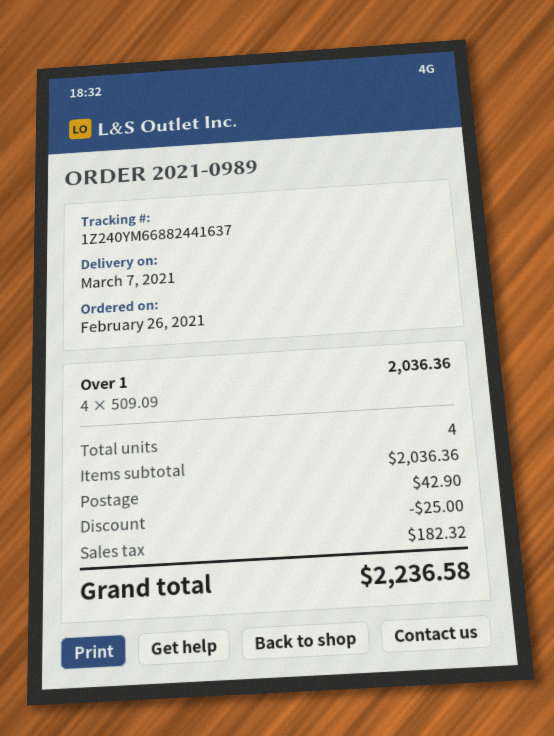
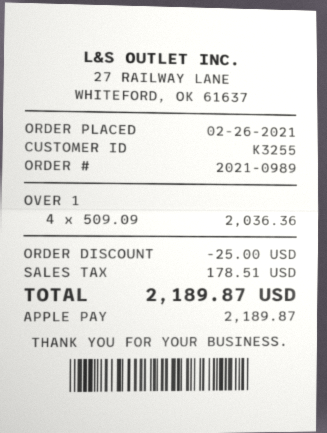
shipping: 42.90 -> none
tax: 182.32 -> 178.51
total: 2236.58 -> 2189.87

